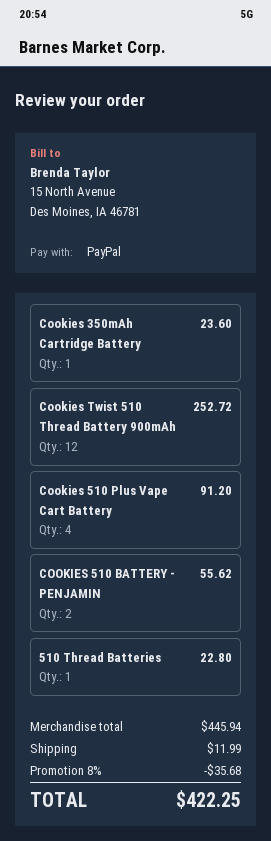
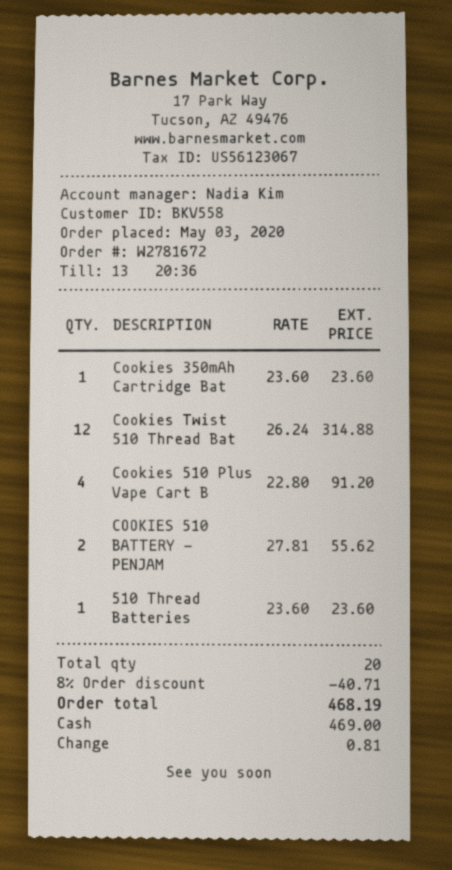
payment method: PayPal -> cash
Cookies Twist 510 Thread Battery 900mAh: 12 for 252.72 -> 12 for 314.88
510 Thread Batteries: 1 for 22.80 -> 1 for 23.60
discount: 8% = 35.68 -> 8% = 40.71
shipping: 11.99 -> none
total: 422.25 -> 468.19

